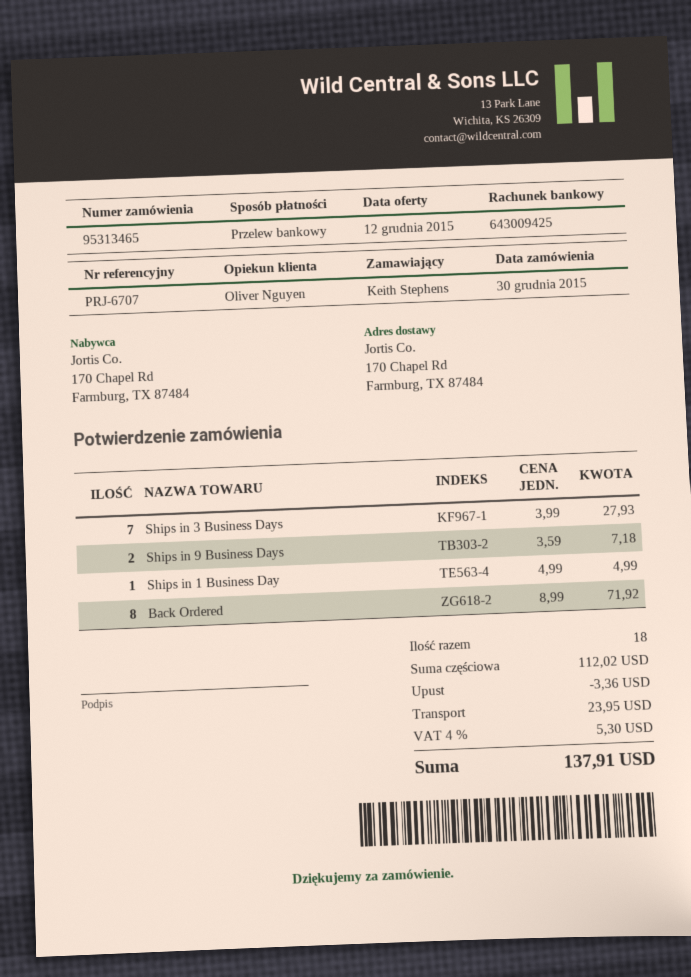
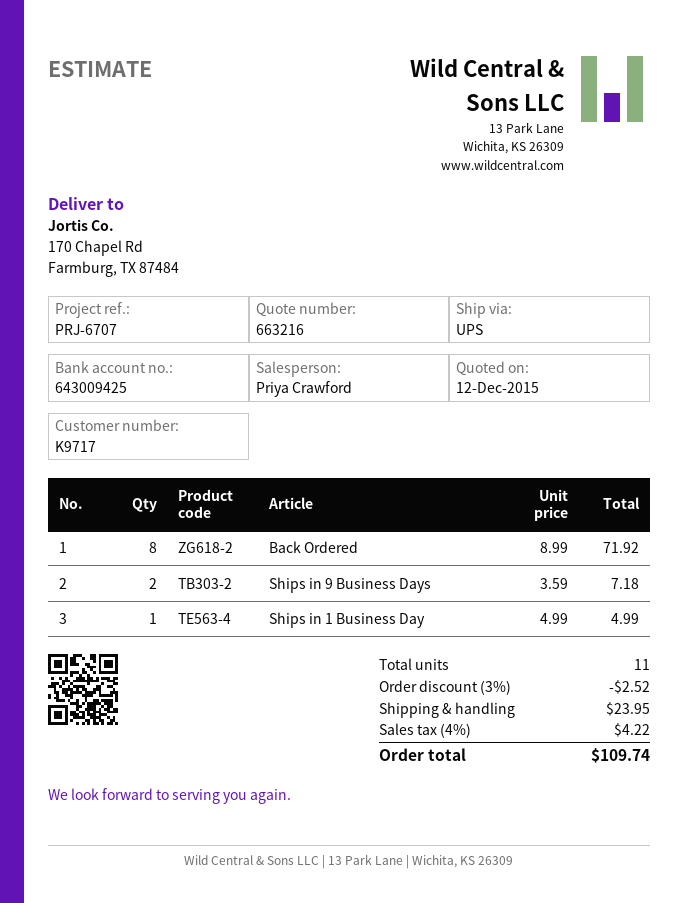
sales rep: Oliver Nguyen -> Priya Crawford
Ships in 3 Business Days: 7 x 3.99 = 27.93 -> none
total quantity: 18 -> 11
discount: 3.36 -> 2.52
tax: 4% = 5.30 -> 4% = 4.22
total: 137.91 -> 109.74

